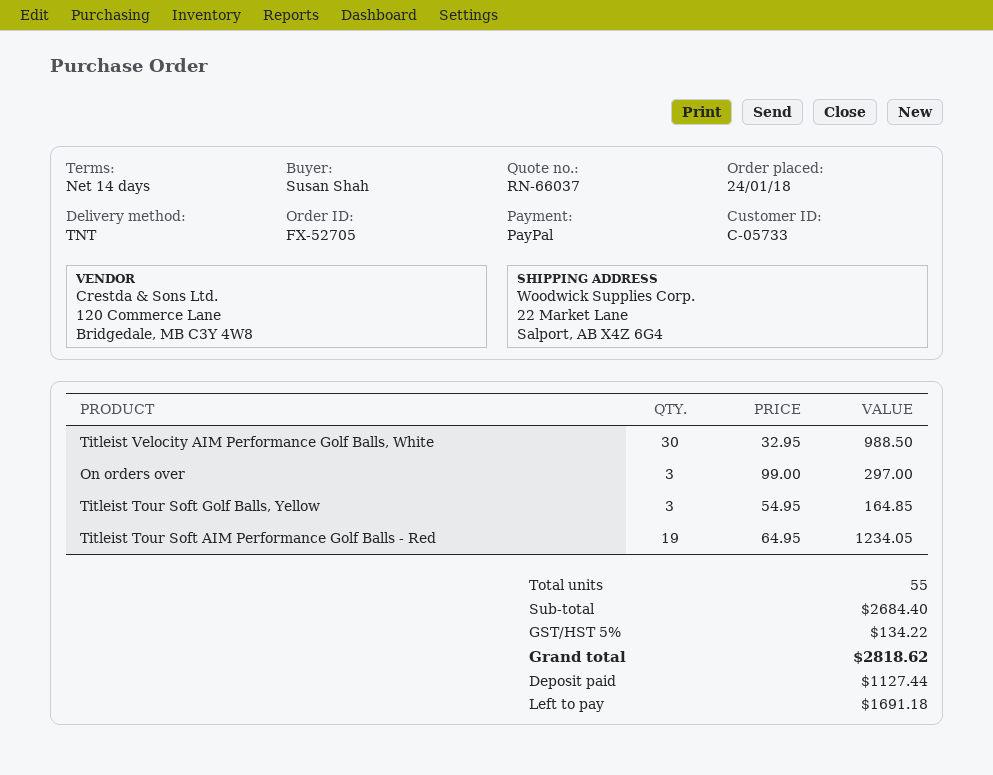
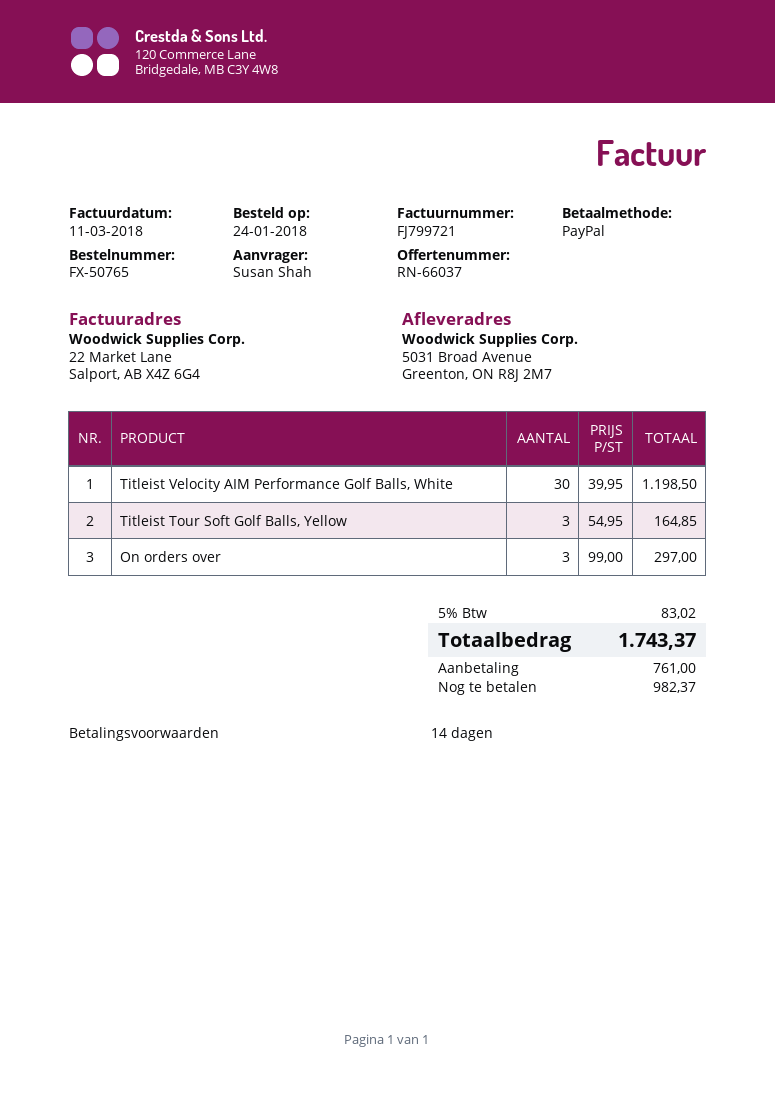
order number: FX-52705 -> FX-50765
ship to: 22 Market Lane, Salport, AB X4Z 6G4 -> 5031 Broad Avenue, Greenton, ON R8J 2M7
Titleist Velocity AIM Performance Golf Balls, White: 30 x 32.95 = 988.50 -> 30 x 39.95 = 1198.50
Titleist Tour Soft AIM Performance Golf Balls - Red: 19 x 64.95 = 1234.05 -> none
tax: 5% = 134.22 -> 5% = 83.02
total: 2818.62 -> 1743.37
deposit: 1127.44 -> 761.00
balance: 1691.18 -> 982.37

